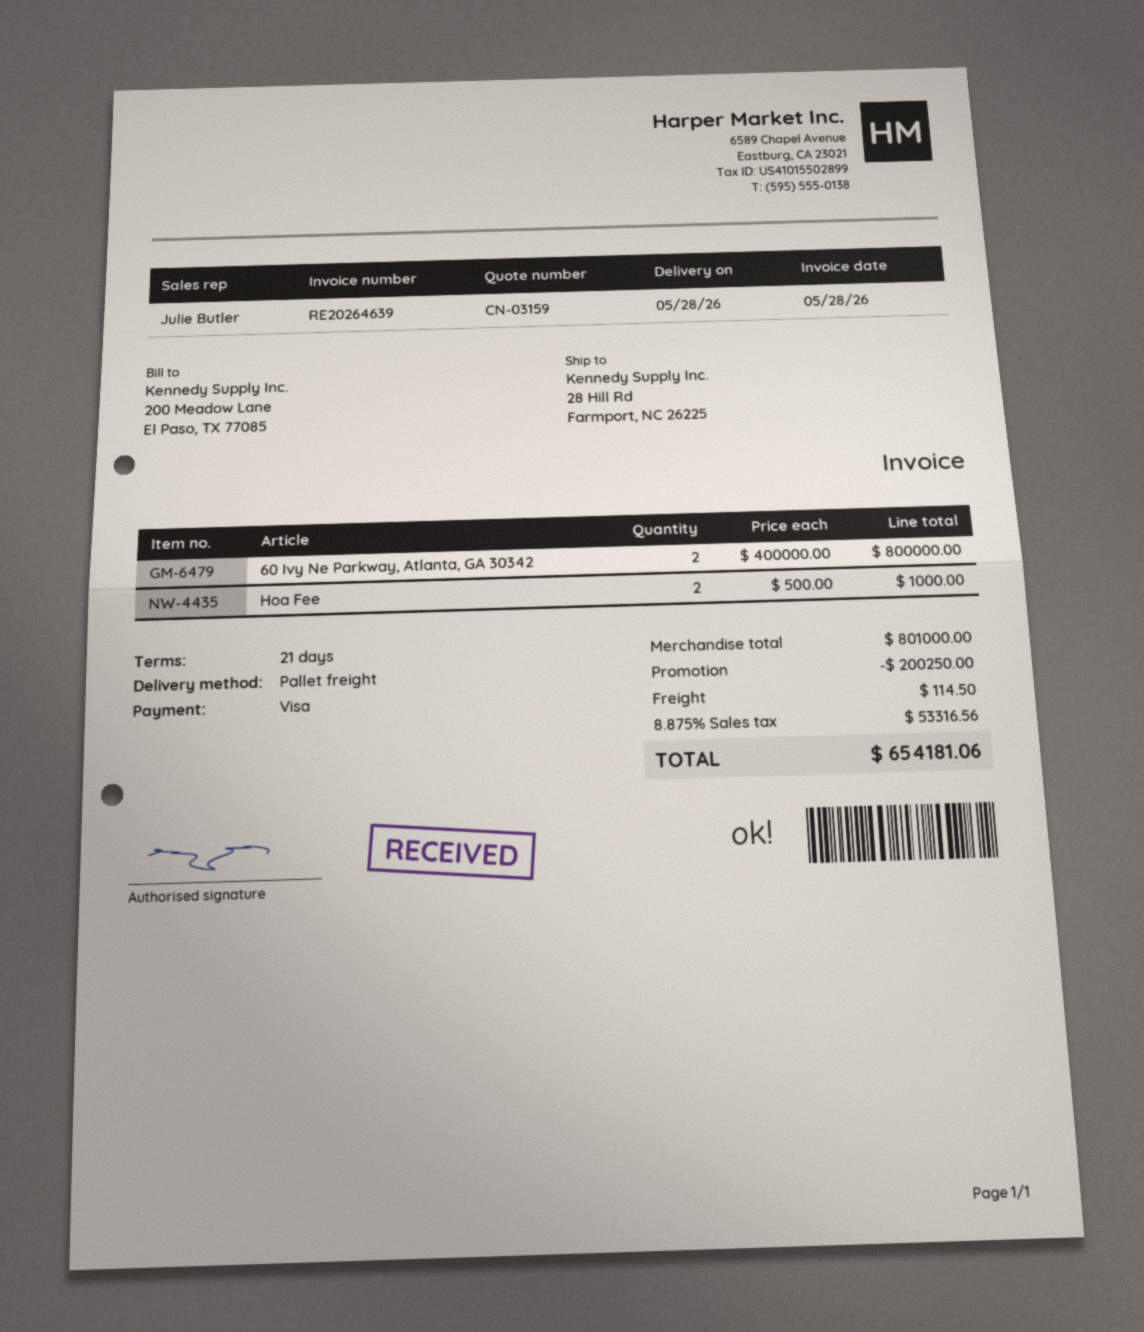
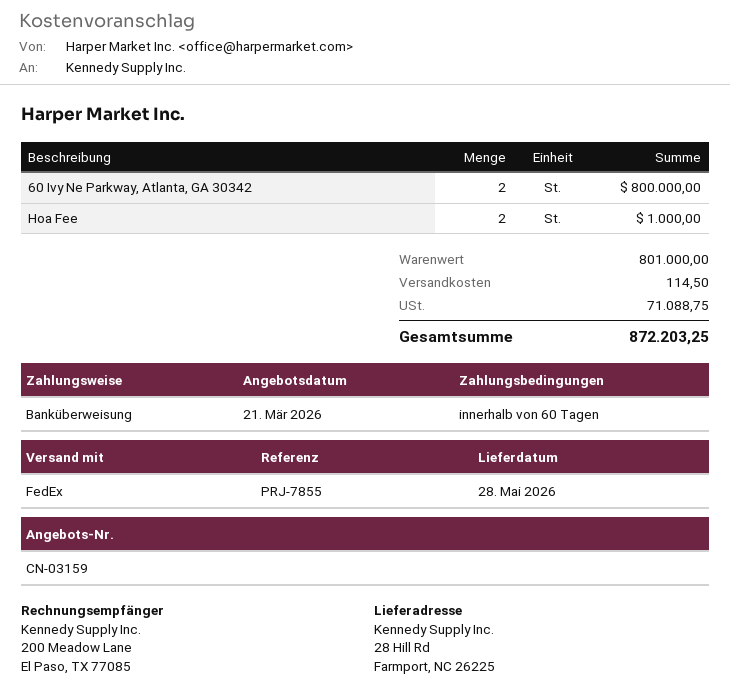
payment terms: 21 days -> 60 days
payment method: Visa -> bank transfer
shipping method: pallet freight -> FedEx
discount: 200250.00 -> none
tax: 53316.56 -> 71088.75
total: 654181.06 -> 872203.25

